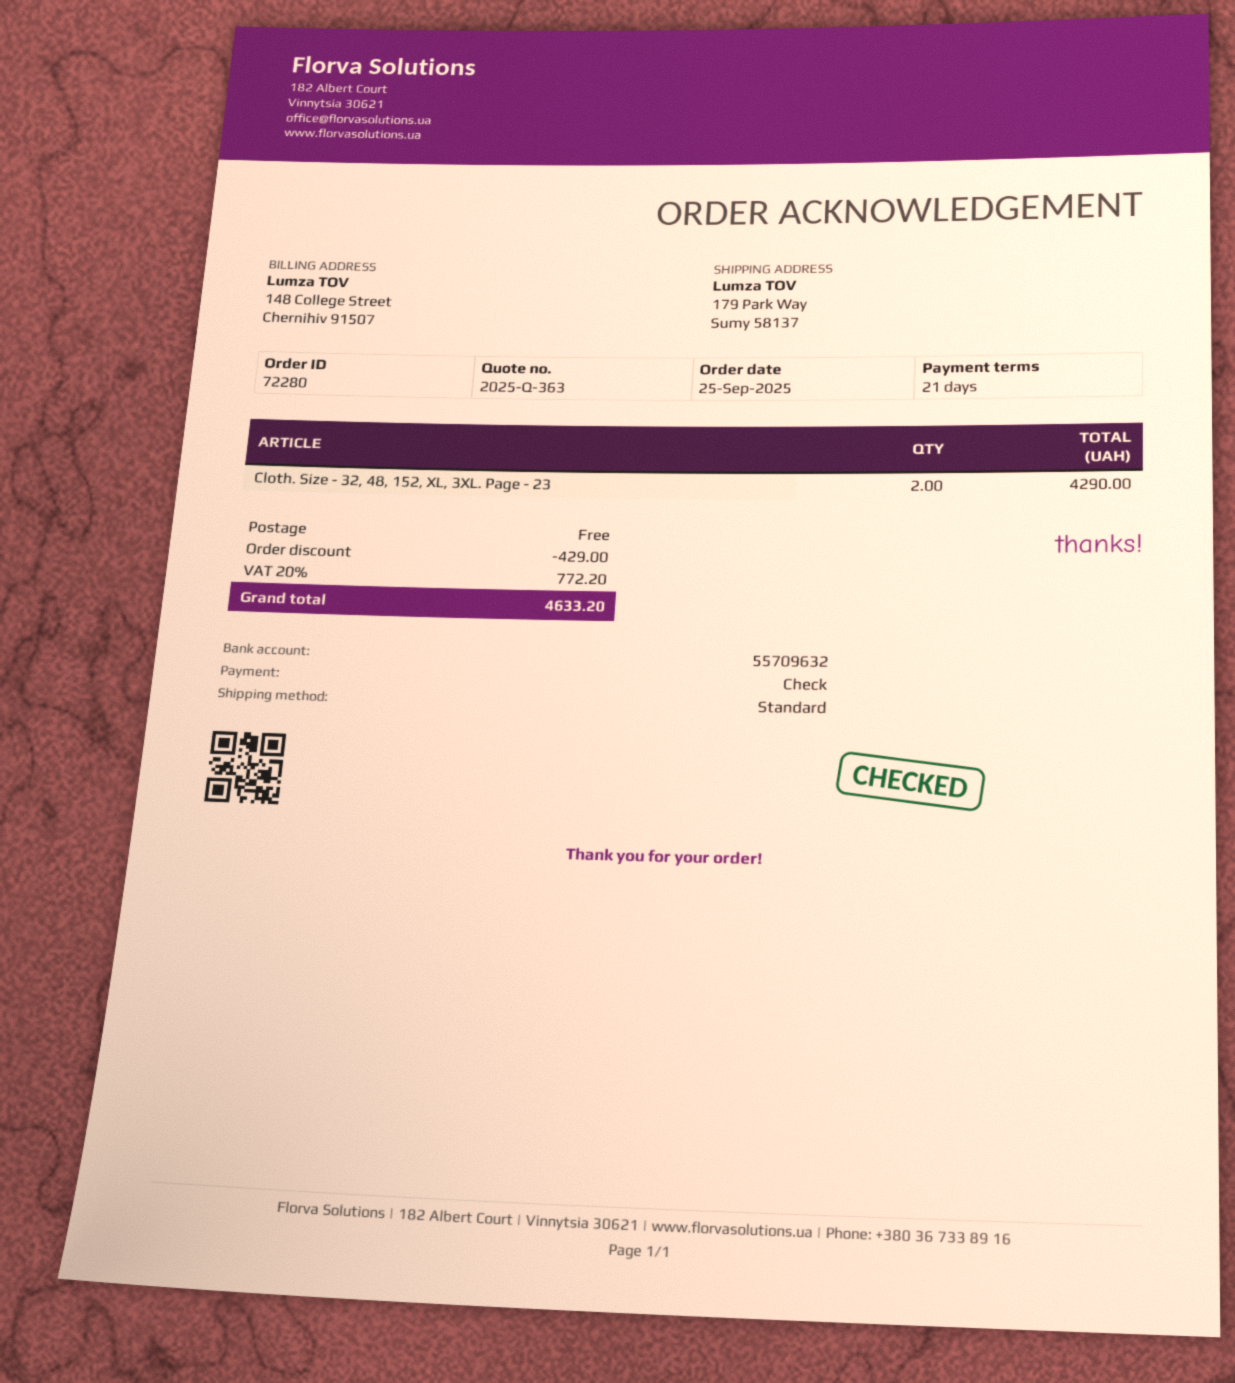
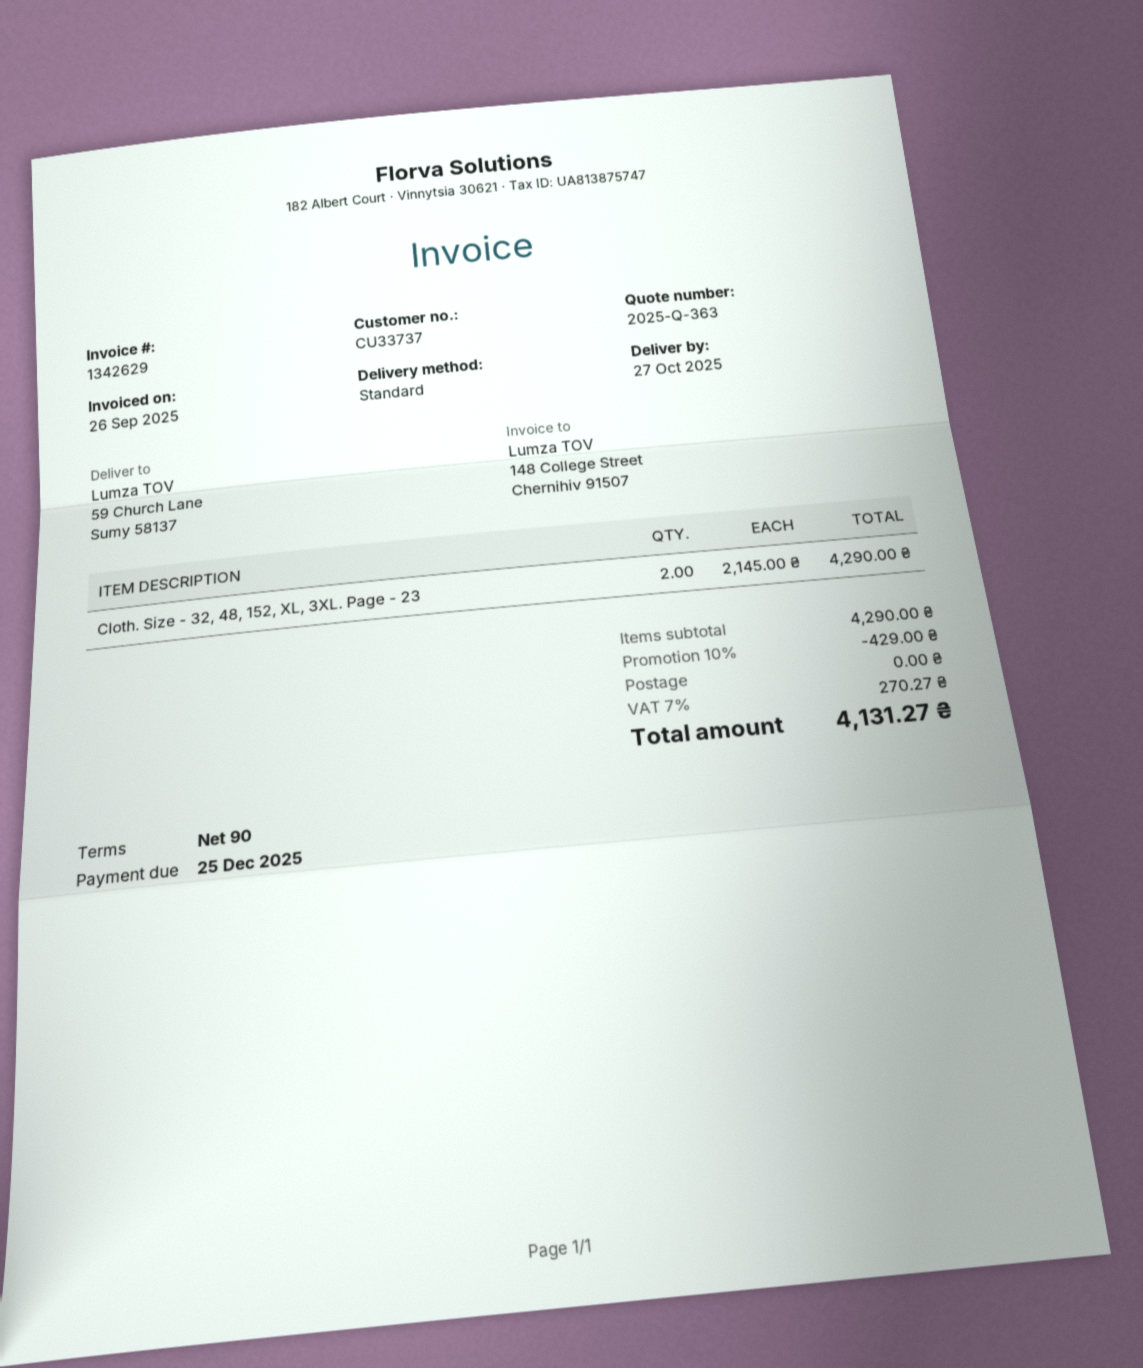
payment terms: 21 days -> 90 days
ship to: 179 Park Way, Sumy 58137 -> 59 Church Lane, Sumy 58137
tax: 20% = 772.20 -> 7% = 270.27
total: 4633.20 -> 4131.27

